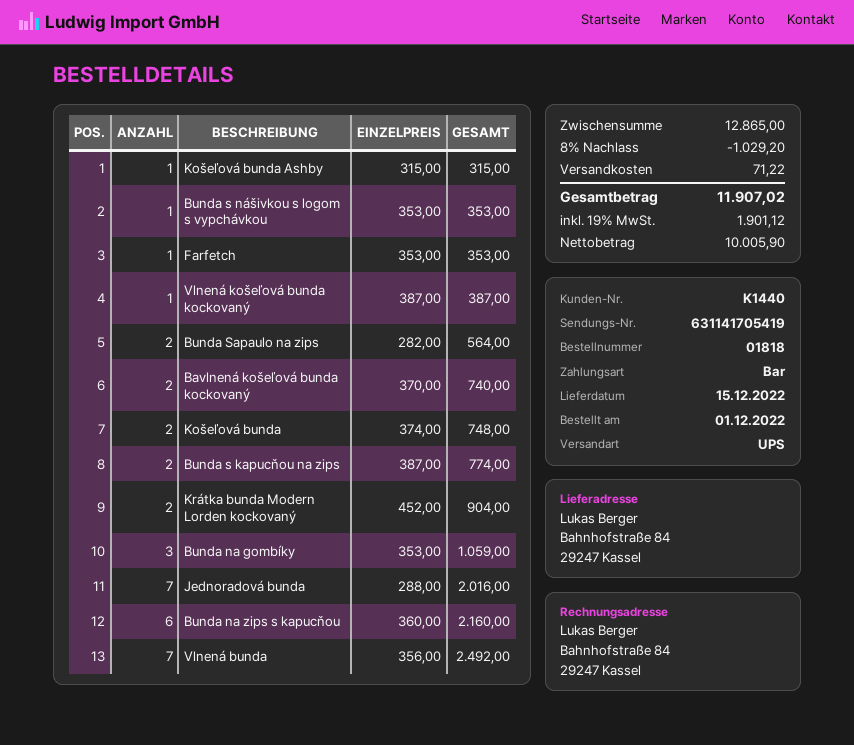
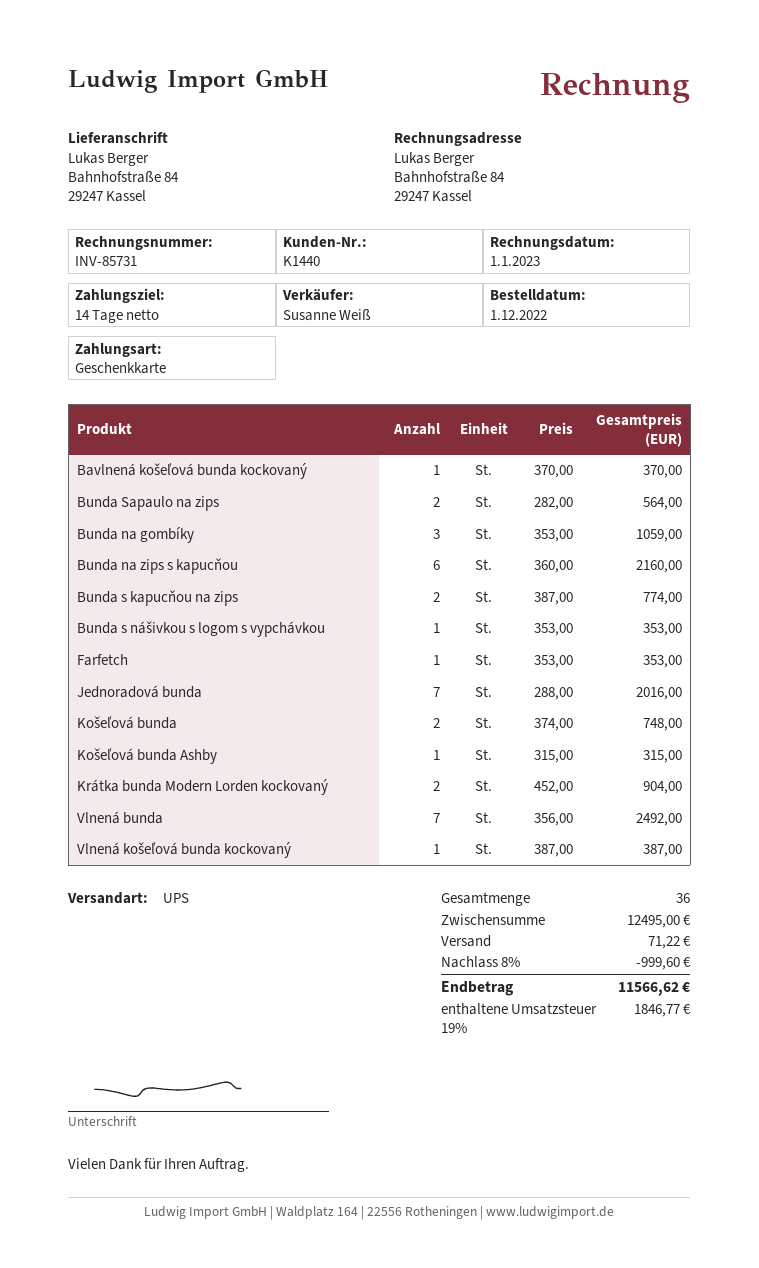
payment method: cash -> gift card
Bavlnená košeľová bunda kockovaný: 2 x 370.00 = 740.00 -> 1 x 370.00 = 370.00
subtotal: 12865.00 -> 12495.00
discount: 8% = 1029.20 -> 8% = 999.60
tax: 19% = 1901.12 -> 19% = 1846.77
total: 11907.02 -> 11566.62

